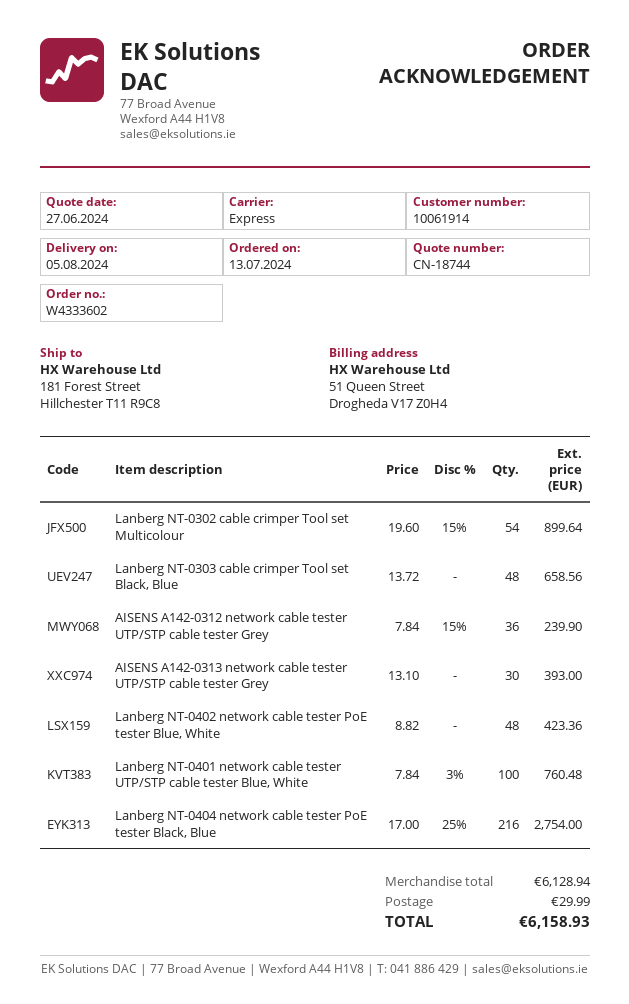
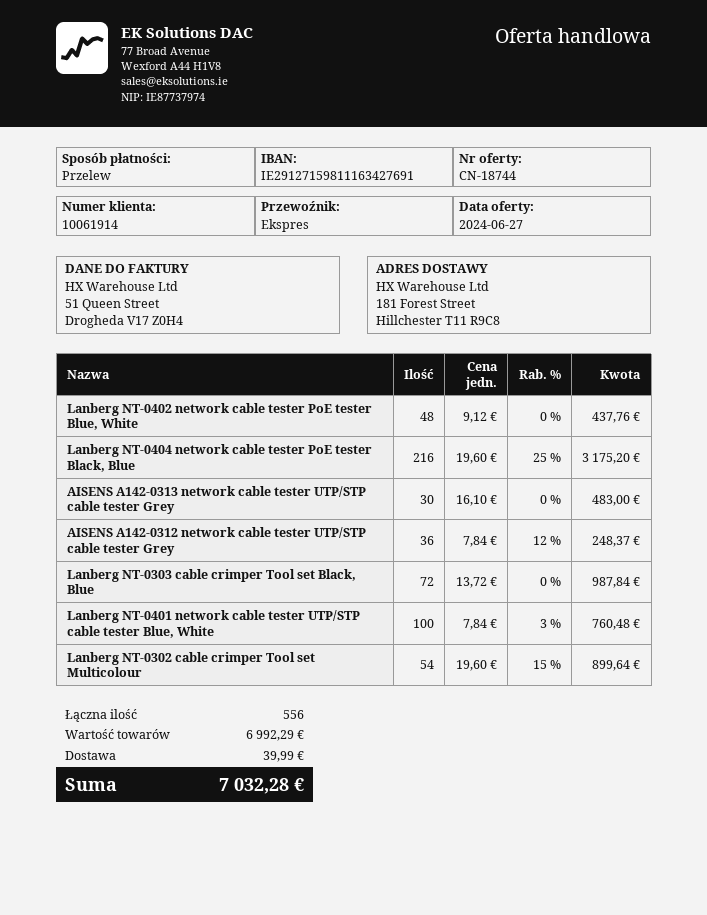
Lanberg NT-0303 cable crimper Tool set Black, Blue: 48 x 13.72 = 658.56 -> 72 x 13.72 = 987.84
AISENS A142-0312 network cable tester UTP/STP cable tester Grey: 36 x 7.84 - 15% = 239.90 -> 36 x 7.84 - 12% = 248.37
AISENS A142-0313 network cable tester UTP/STP cable tester Grey: 30 x 13.10 = 393.00 -> 30 x 16.10 = 483.00
Lanberg NT-0402 network cable tester PoE tester Blue, White: 48 x 8.82 = 423.36 -> 48 x 9.12 = 437.76
Lanberg NT-0404 network cable tester PoE tester Black, Blue: 216 x 17.00 - 25% = 2754.00 -> 216 x 19.60 - 25% = 3175.20
subtotal: 6128.94 -> 6992.29
shipping: 29.99 -> 39.99
total: 6158.93 -> 7032.28

